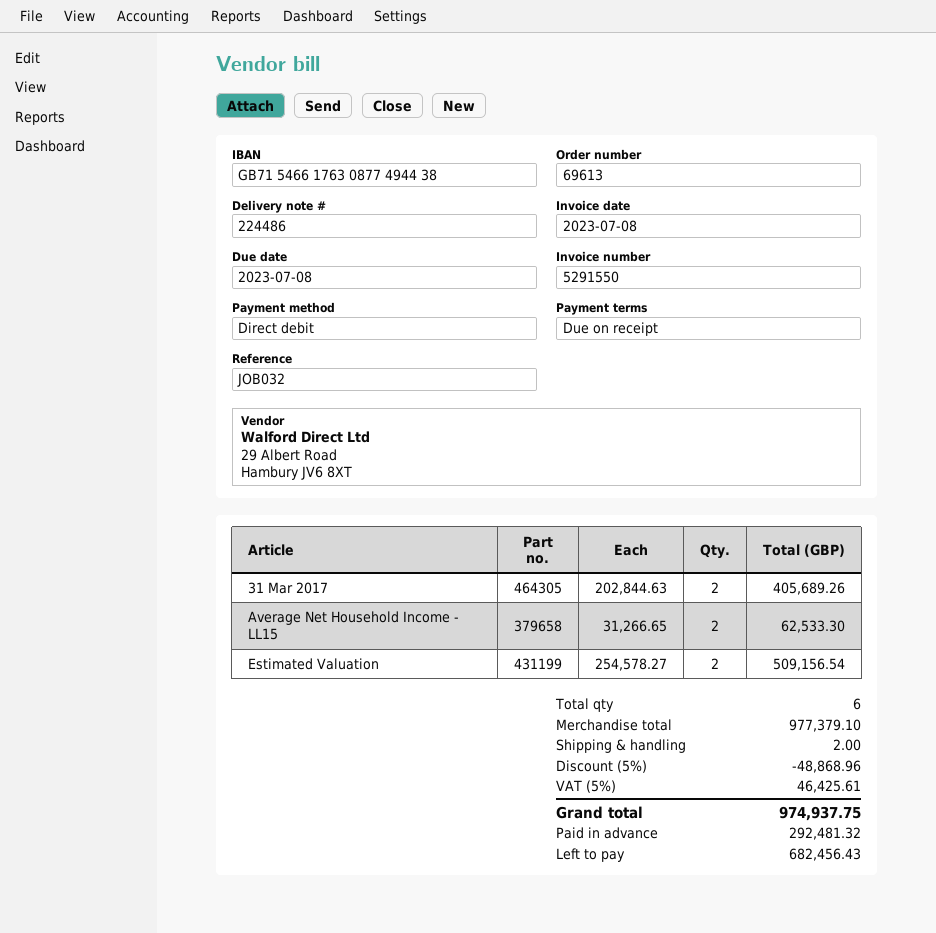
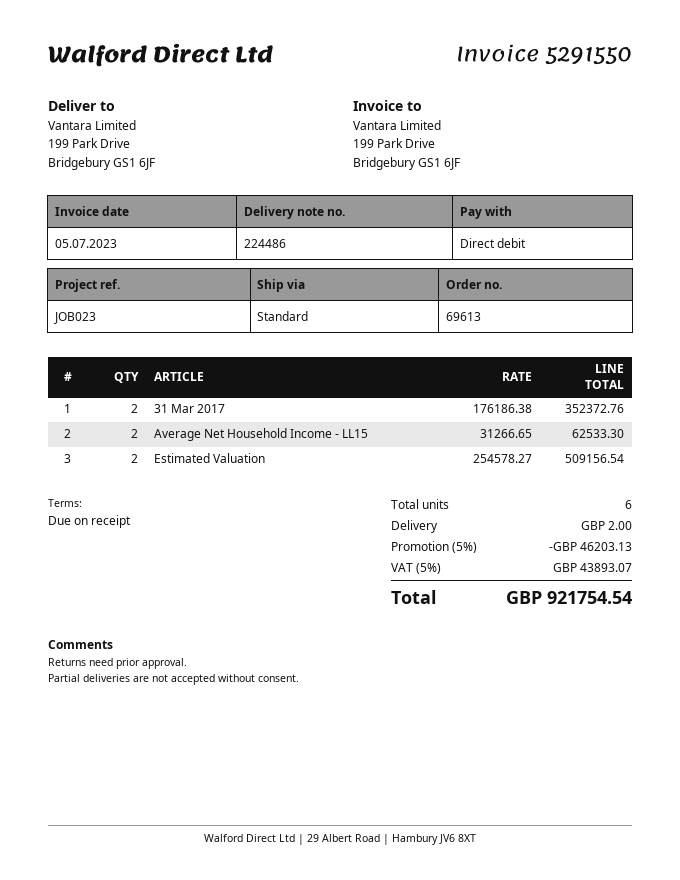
invoice date: 2023-07-08 -> 2023-07-05
reference: JOB032 -> JOB023
31 Mar 2017: 2 x 202844.63 = 405689.26 -> 2 x 176186.38 = 352372.76
discount: 5% = 48868.96 -> 5% = 46203.13
tax: 5% = 46425.61 -> 5% = 43893.07
total: 974937.75 -> 921754.54

